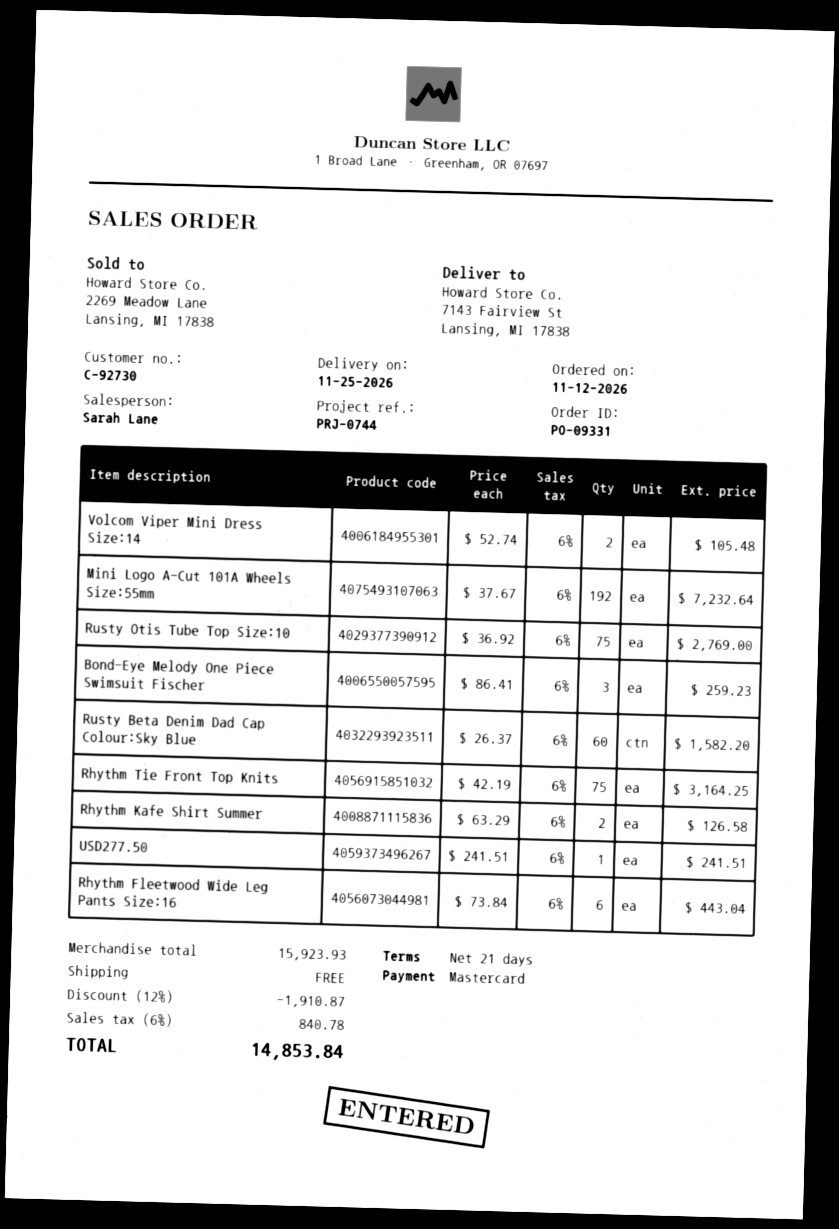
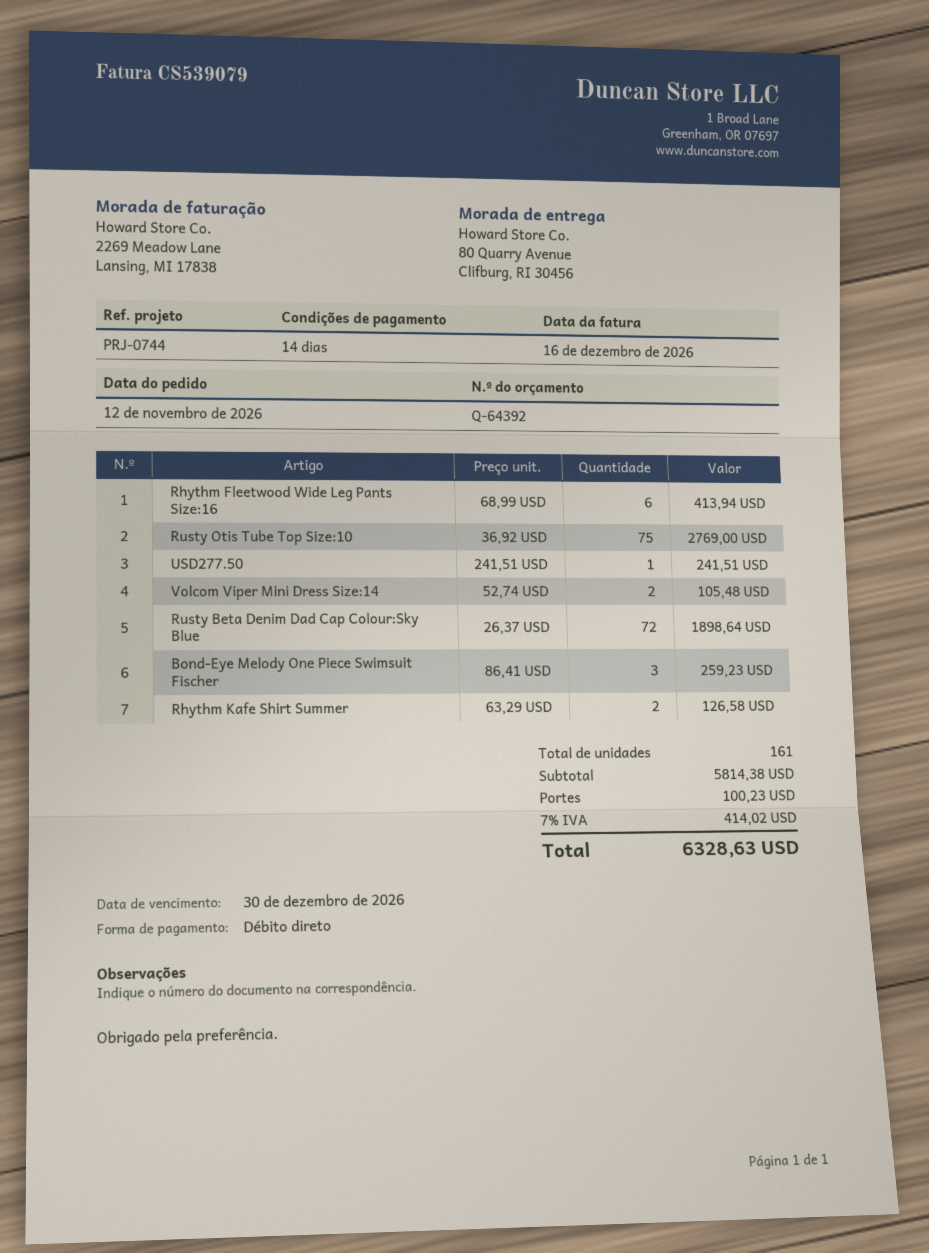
payment terms: 21 days -> 14 days
payment method: Mastercard -> direct debit
ship to: 7143 Fairview St, Lansing, MI 17838 -> 80 Quarry Avenue, Clifburg, RI 30456
Mini Logo A-Cut 101A Wheels Size:55mm: 192 x 37.67 = 7232.64 -> none
Rusty Beta Denim Dad Cap Colour:Sky Blue: 60 x 26.37 = 1582.20 -> 72 x 26.37 = 1898.64
Rhythm Tie Front Top Knits: 75 x 42.19 = 3164.25 -> none
Rhythm Fleetwood Wide Leg Pants Size:16: 6 x 73.84 = 443.04 -> 6 x 68.99 = 413.94
subtotal: 15923.93 -> 5814.38
discount: 12% = 1910.87 -> none
shipping: 0.00 -> 100.23
tax: 6% = 840.78 -> 7% = 414.02
total: 14853.84 -> 6328.63

